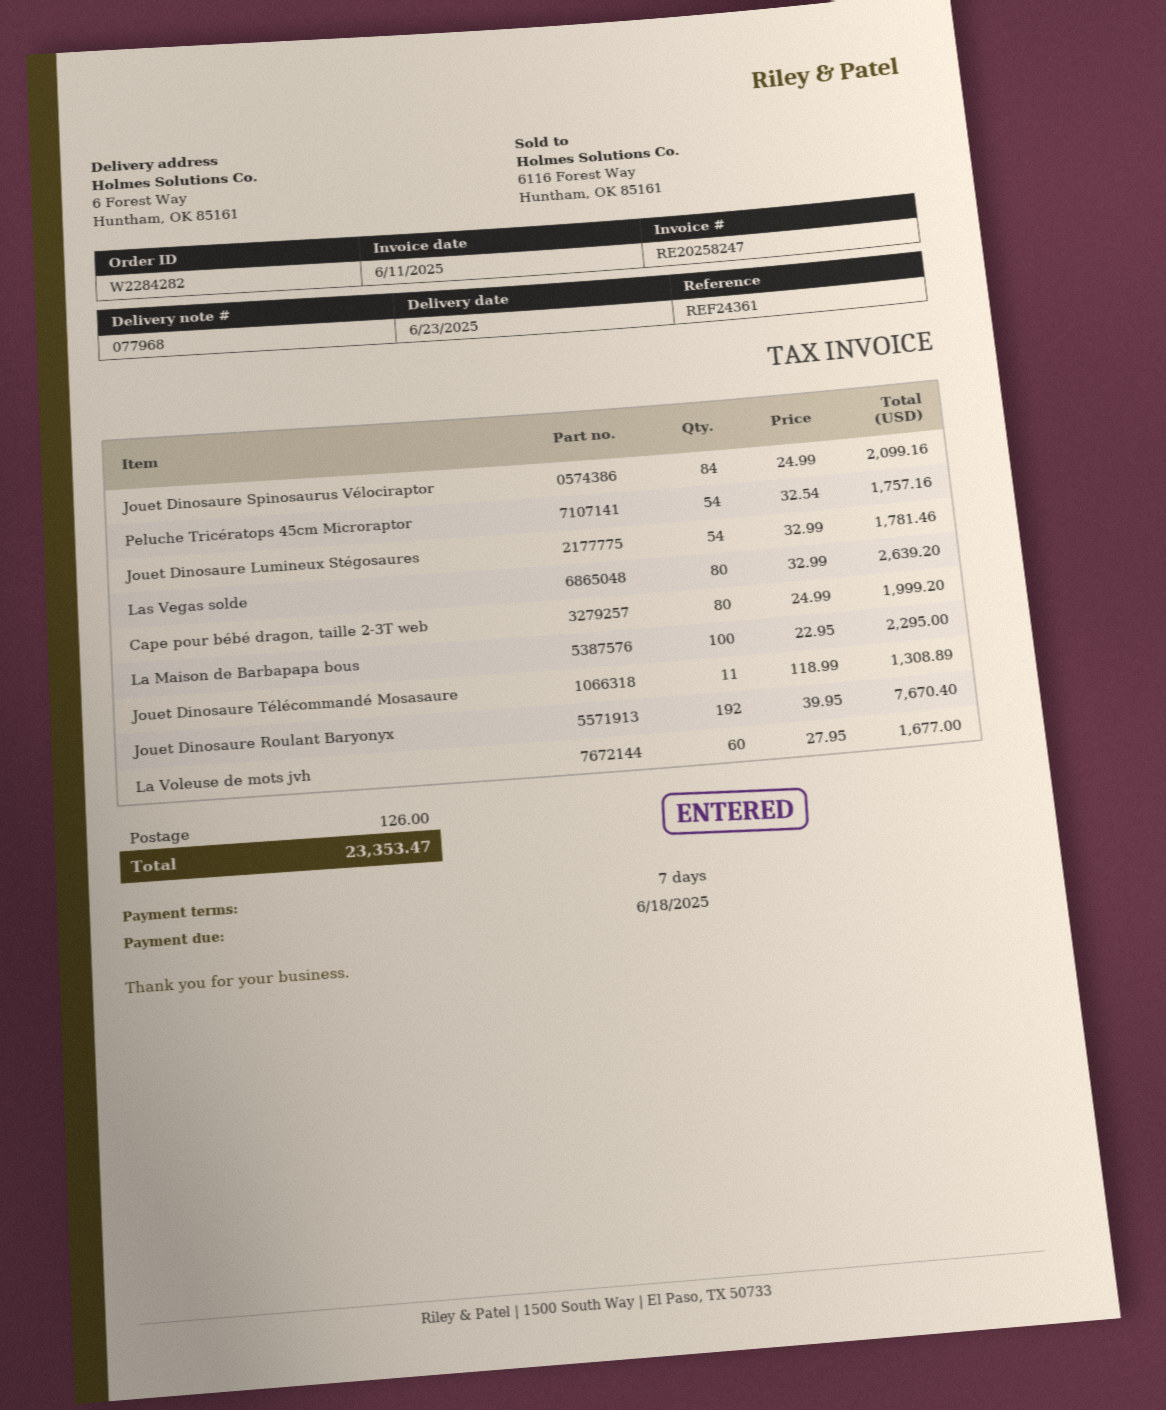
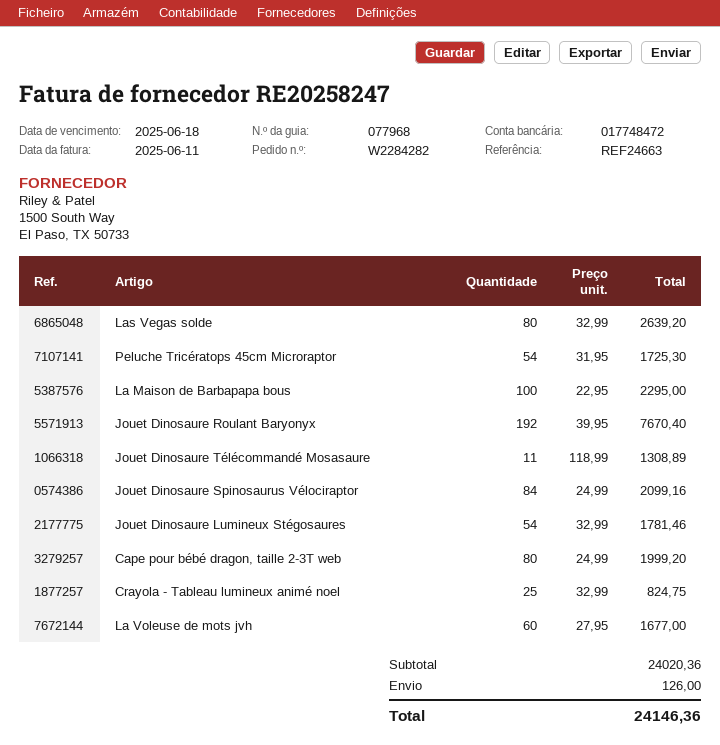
reference: REF24361 -> REF24663
Peluche Tricératops 45cm Microraptor: 54 x 32.54 = 1757.16 -> 54 x 31.95 = 1725.30
Crayola - Tableau lumineux animé noel: none -> 25 x 32.99 = 824.75
total: 23353.47 -> 24146.36

